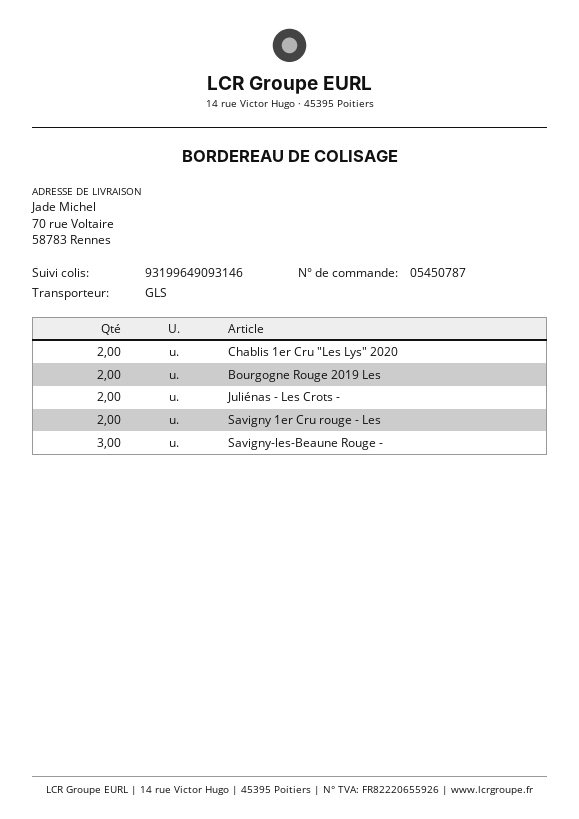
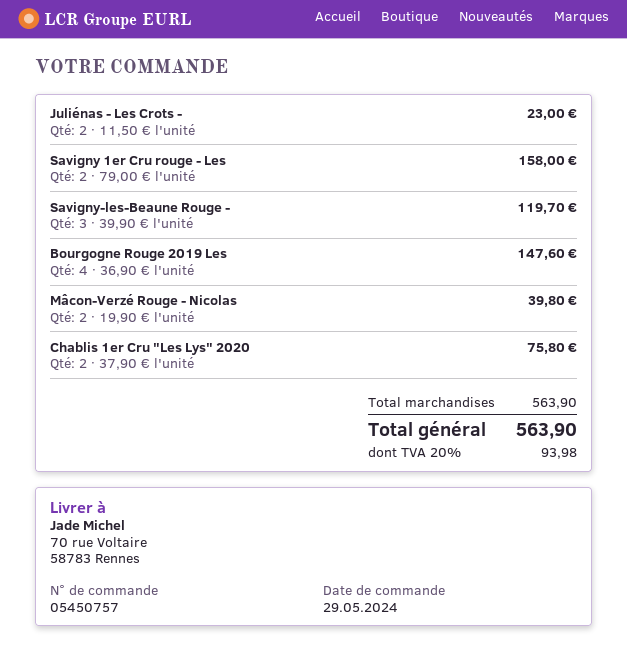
order number: 05450787 -> 05450757
Bourgogne Rouge 2019 Les: 2 -> 4
Mâcon-Verzé Rouge - Nicolas: none -> 2

